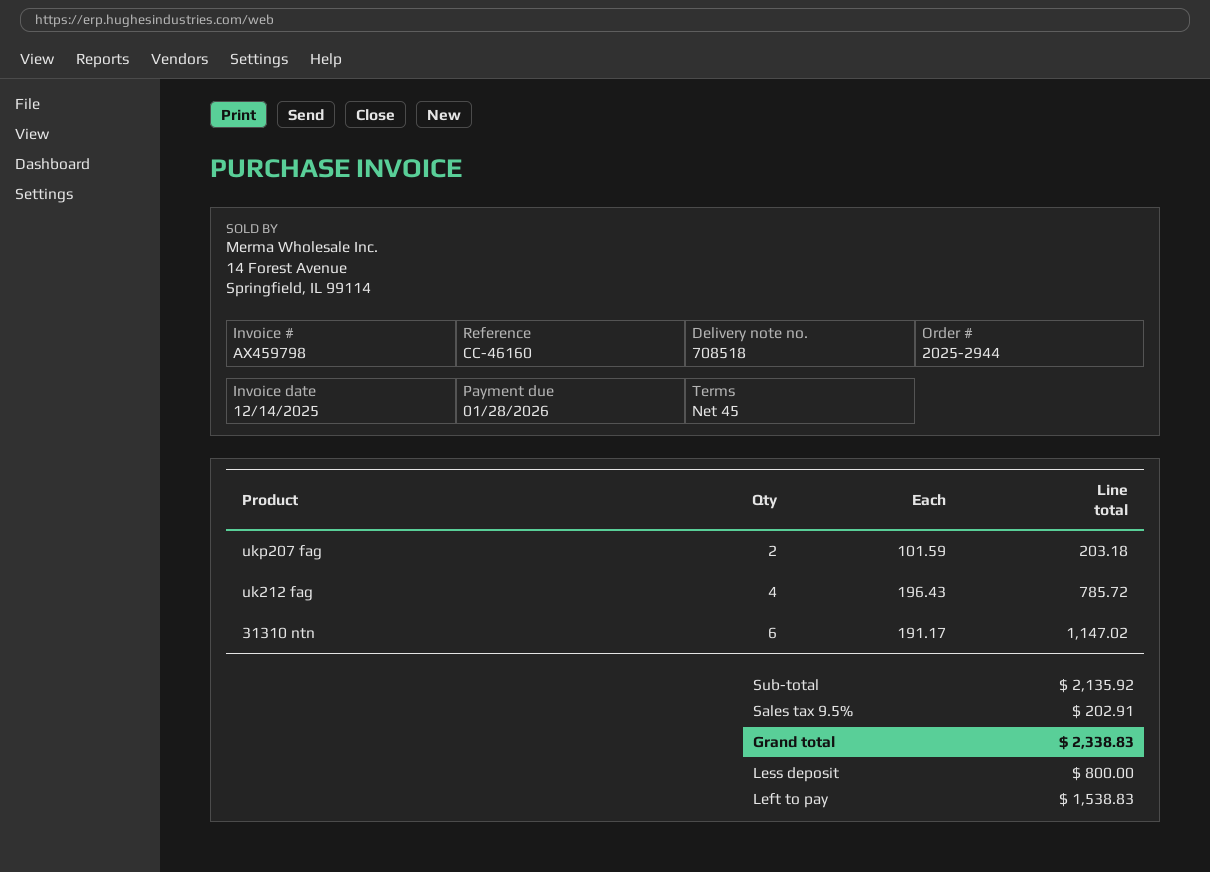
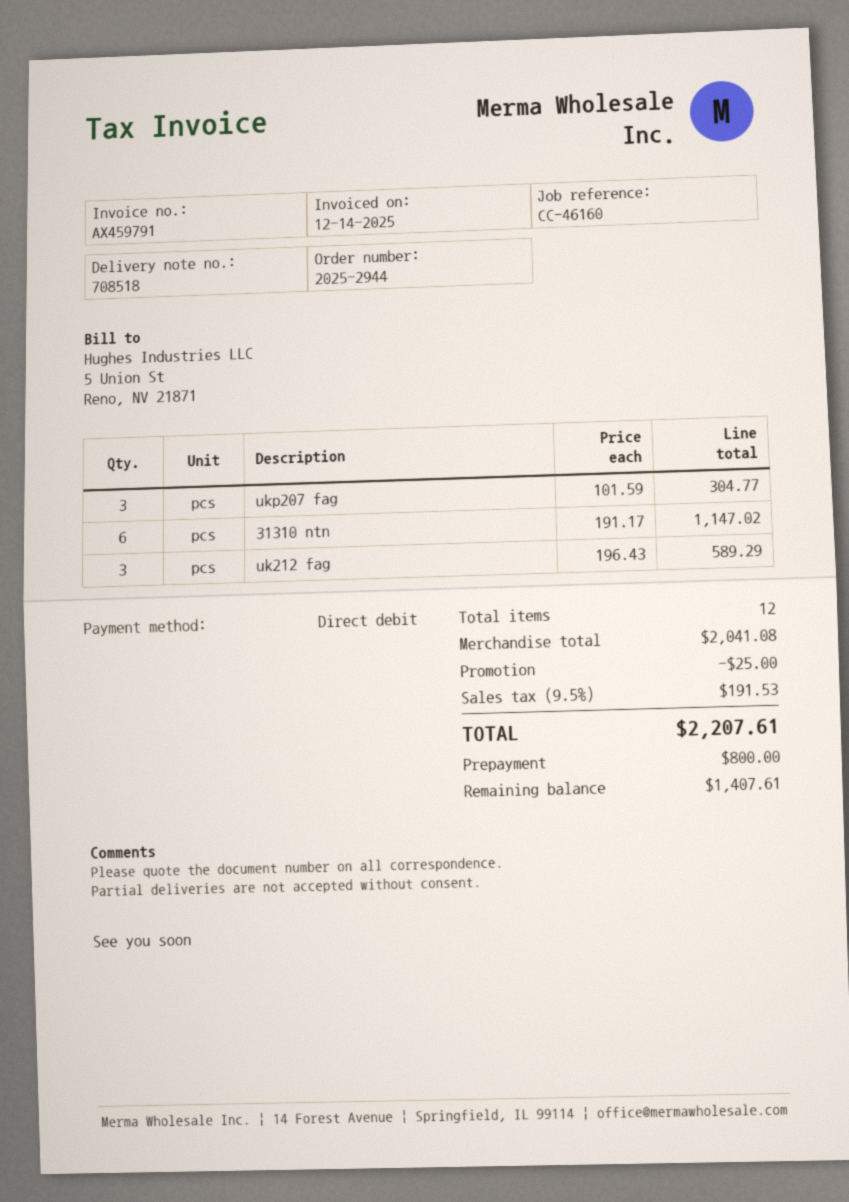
invoice number: AX459798 -> AX459791
ukp207 fag: 2 x 101.59 = 203.18 -> 3 x 101.59 = 304.77
uk212 fag: 4 x 196.43 = 785.72 -> 3 x 196.43 = 589.29
subtotal: 2135.92 -> 2041.08
discount: none -> 25.00
tax: 9.5% = 202.91 -> 9.5% = 191.53
total: 2338.83 -> 2207.61
balance: 1538.83 -> 1407.61

